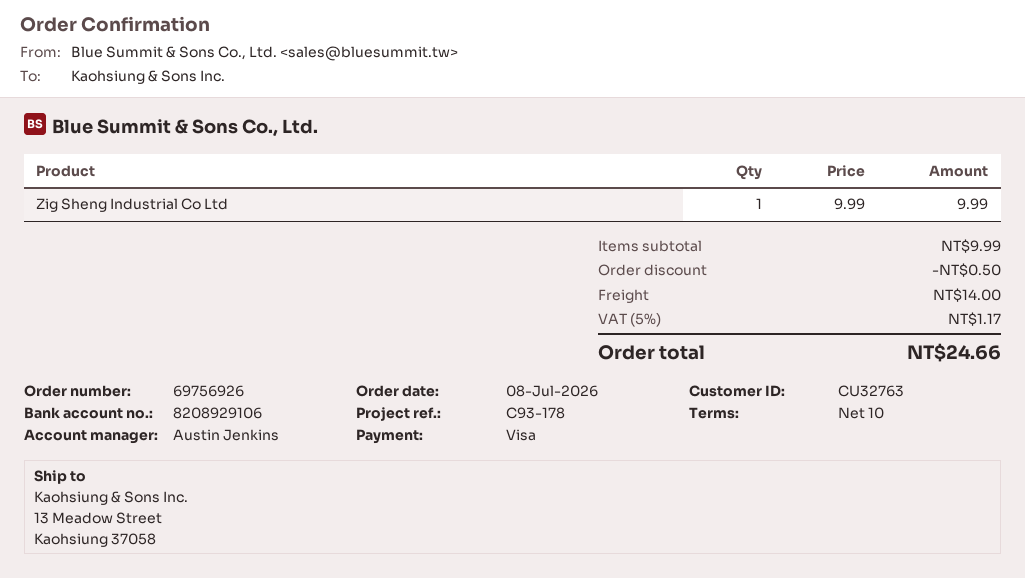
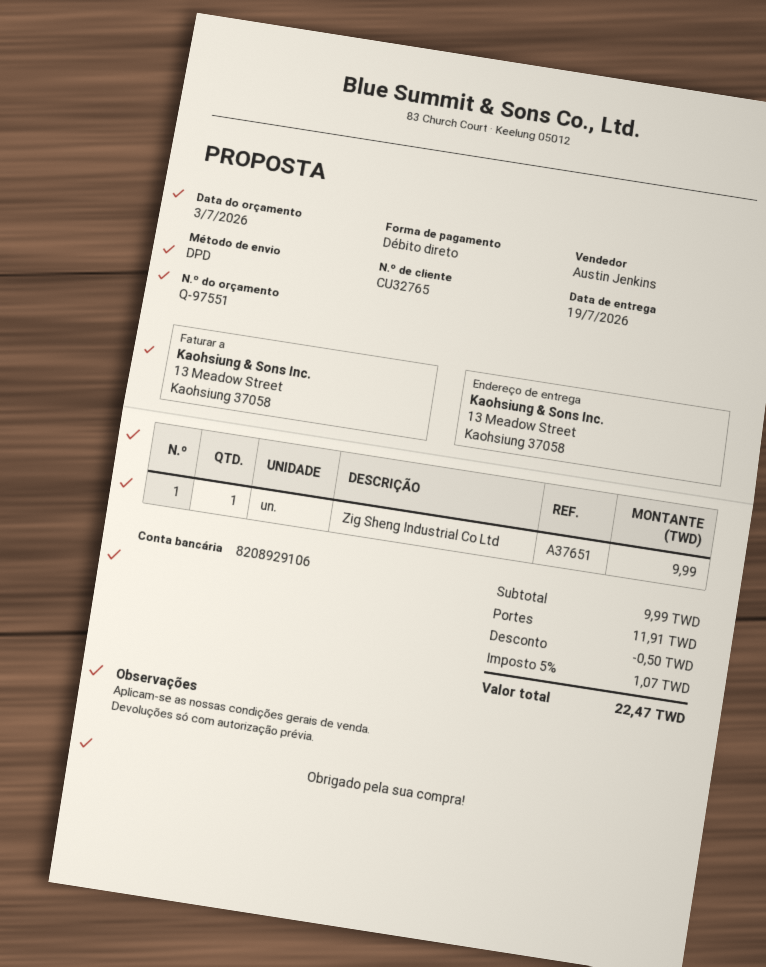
customer number: CU32763 -> CU32765
payment method: Visa -> direct debit
shipping: 14.00 -> 11.91
tax: 5% = 1.17 -> 5% = 1.07
total: 24.66 -> 22.47

